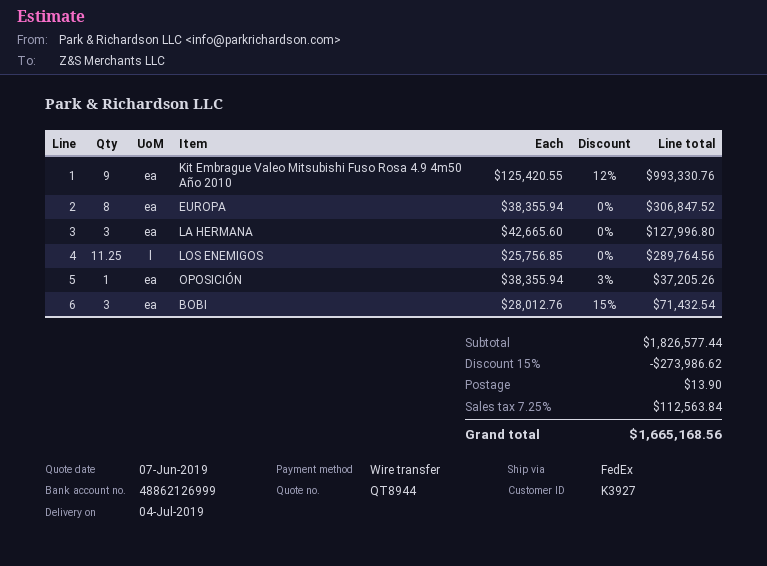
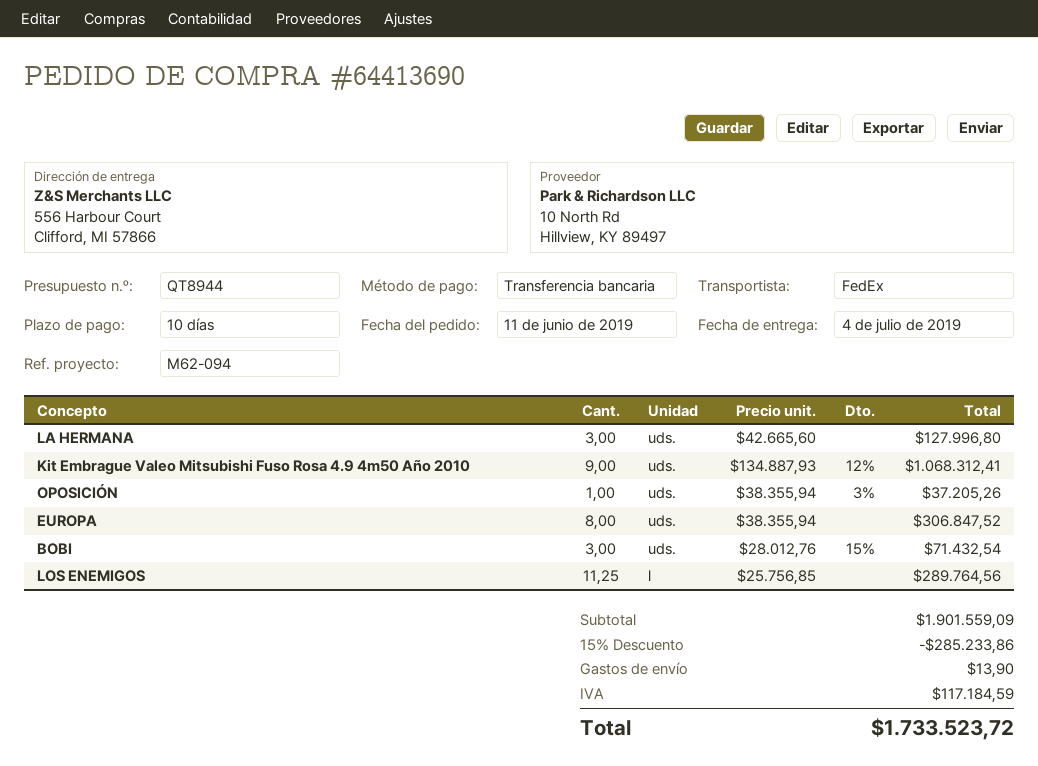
Kit Embrague Valeo Mitsubishi Fuso Rosa 4.9 4m50 Año 2010: 9 x 125420.55 - 12% = 993330.76 -> 9 x 134887.93 - 12% = 1068312.41
subtotal: 1826577.44 -> 1901559.09
discount: 15% = 273986.62 -> 15% = 285233.86
tax: 112563.84 -> 117184.59
total: 1665168.56 -> 1733523.72

